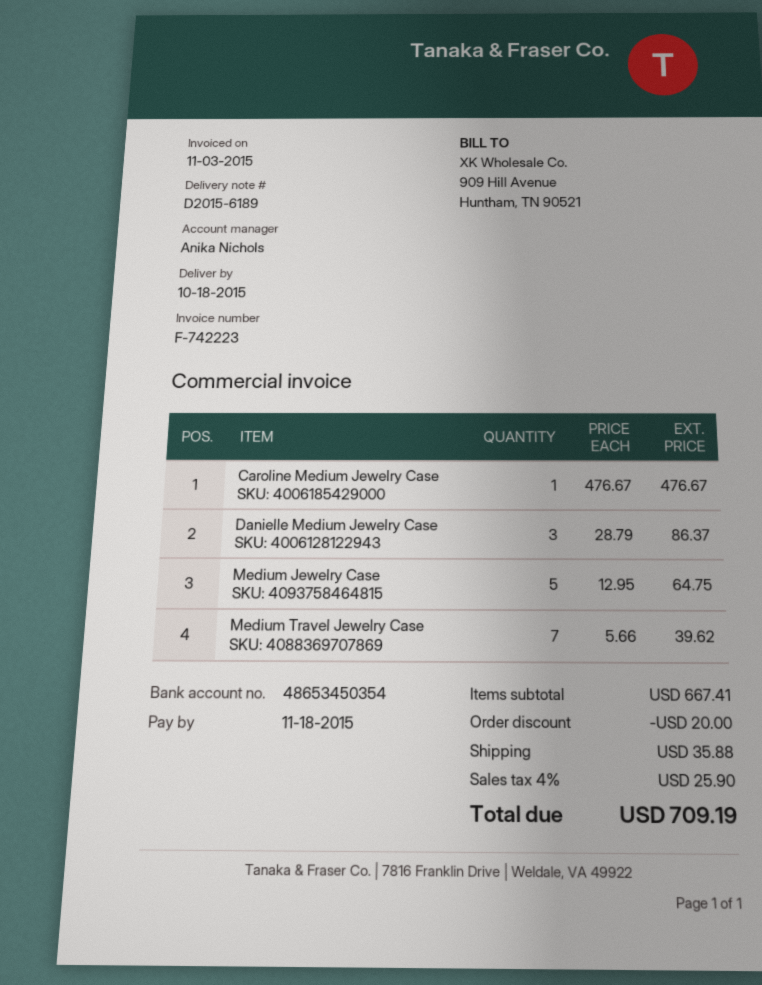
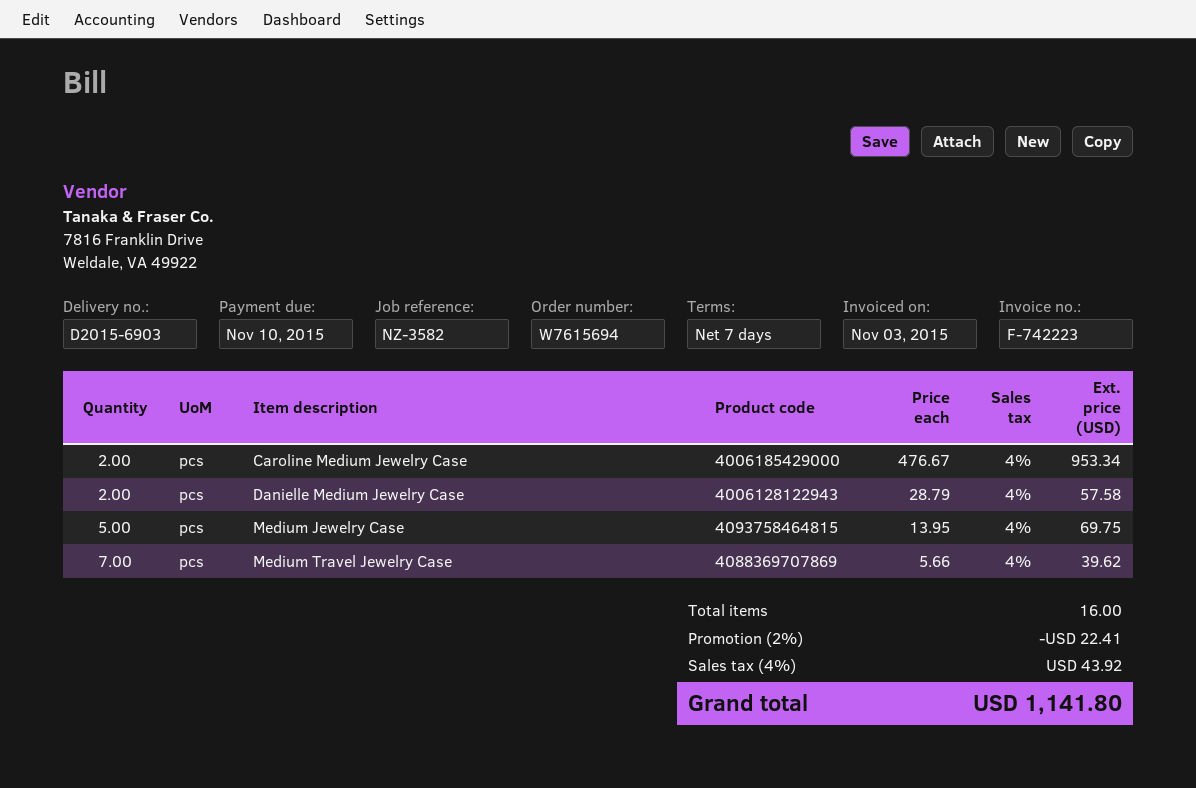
delivery note number: D2015-6189 -> D2015-6903
due date: 2015-11-18 -> 2015-11-10
Caroline Medium Jewelry Case: 1 x 476.67 = 476.67 -> 2 x 476.67 = 953.34
Danielle Medium Jewelry Case: 3 x 28.79 = 86.37 -> 2 x 28.79 = 57.58
Medium Jewelry Case: 5 x 12.95 = 64.75 -> 5 x 13.95 = 69.75
discount: 20.00 -> 22.41
shipping: 35.88 -> none
tax: 4% = 25.90 -> 4% = 43.92
total: 709.19 -> 1141.80

